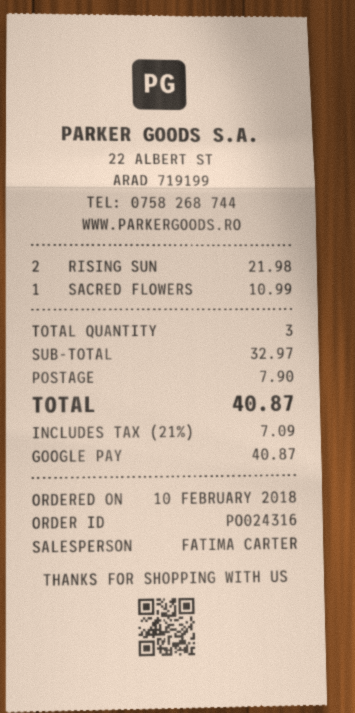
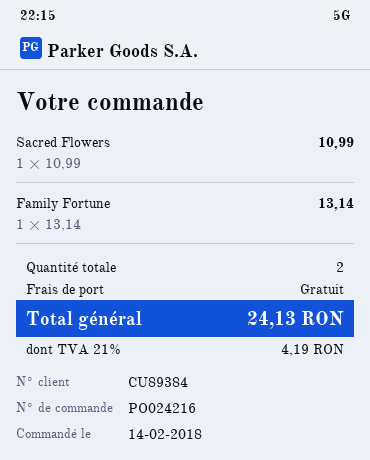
order number: PO024316 -> PO024216
order date: 2018-02-10 -> 2018-02-14
RISING SUN: 2 for 21.98 -> none
Family Fortune: none -> 1 for 13.14
total quantity: 3 -> 2
shipping: 7.90 -> 0.00
tax: 21% = 7.09 -> 21% = 4.19
total: 40.87 -> 24.13

